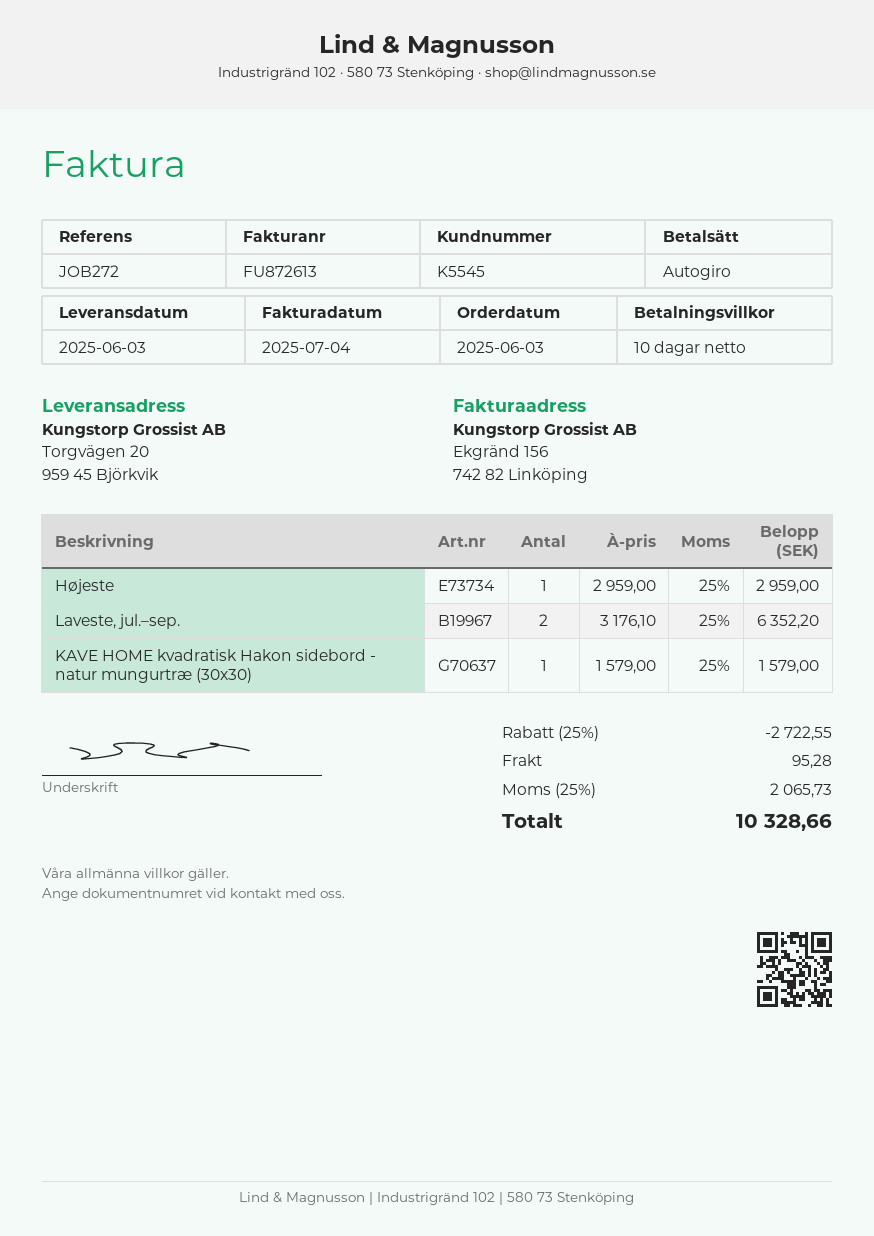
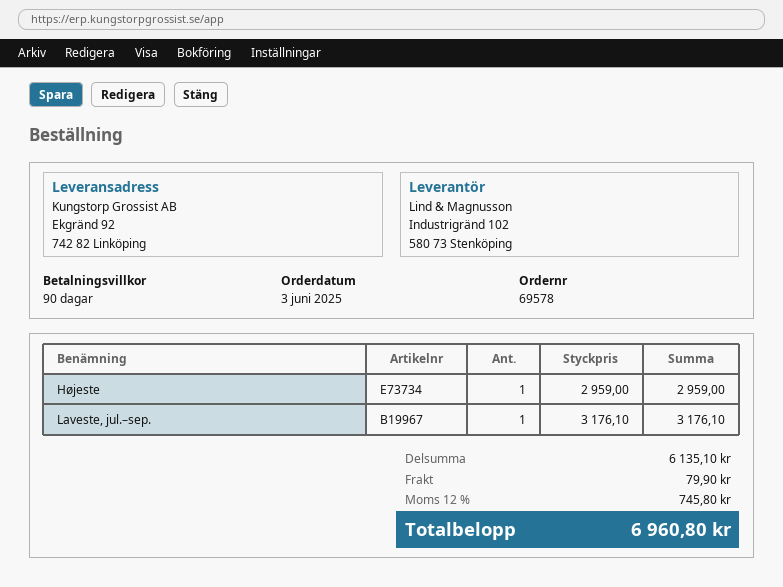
payment terms: 10 days -> 90 days
ship to: Torgvägen 20, 959 45 Björkvik -> Ekgränd 92, 742 82 Linköping
Laveste, jul.–sep.: 2 x 3176.10 = 6352.20 -> 1 x 3176.10 = 3176.10
KAVE HOME kvadratisk Hakon sidebord - natur mungurtræ (30x30): 1 x 1579.00 = 1579.00 -> none
discount: 25% = 2722.55 -> none
shipping: 95.28 -> 79.90
tax: 25% = 2065.73 -> 12% = 745.80
total: 10328.66 -> 6960.80

